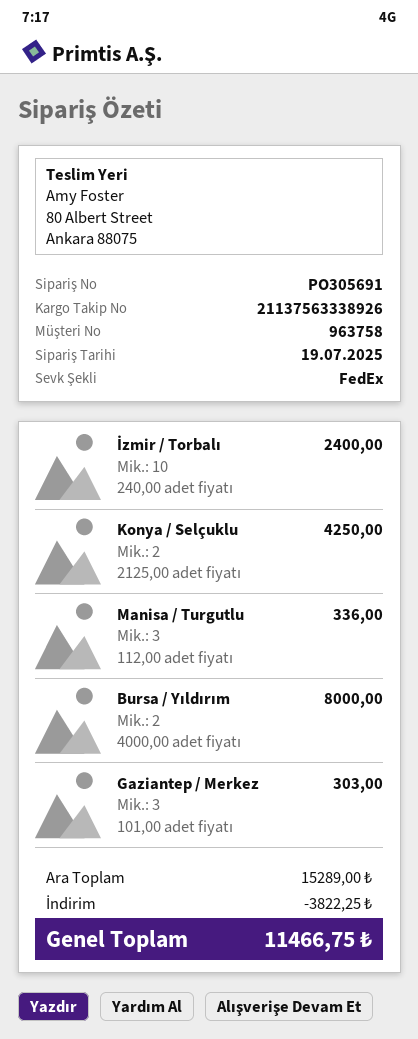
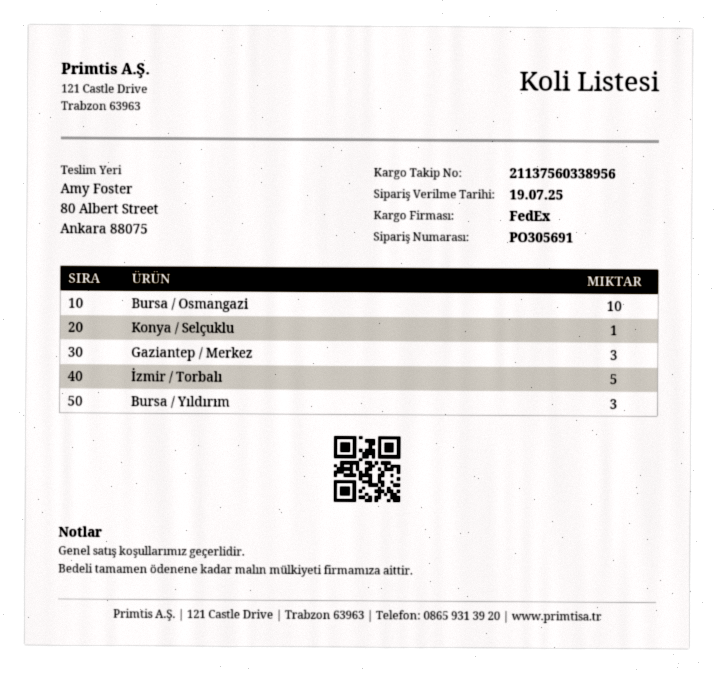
tracking number: 21137563338926 -> 21137560338956
İzmir / Torbalı: 10 -> 5
Konya / Selçuklu: 2 -> 1
Manisa / Turgutlu: 3 -> none
Bursa / Yıldırım: 2 -> 3
Bursa / Osmangazi: none -> 10

